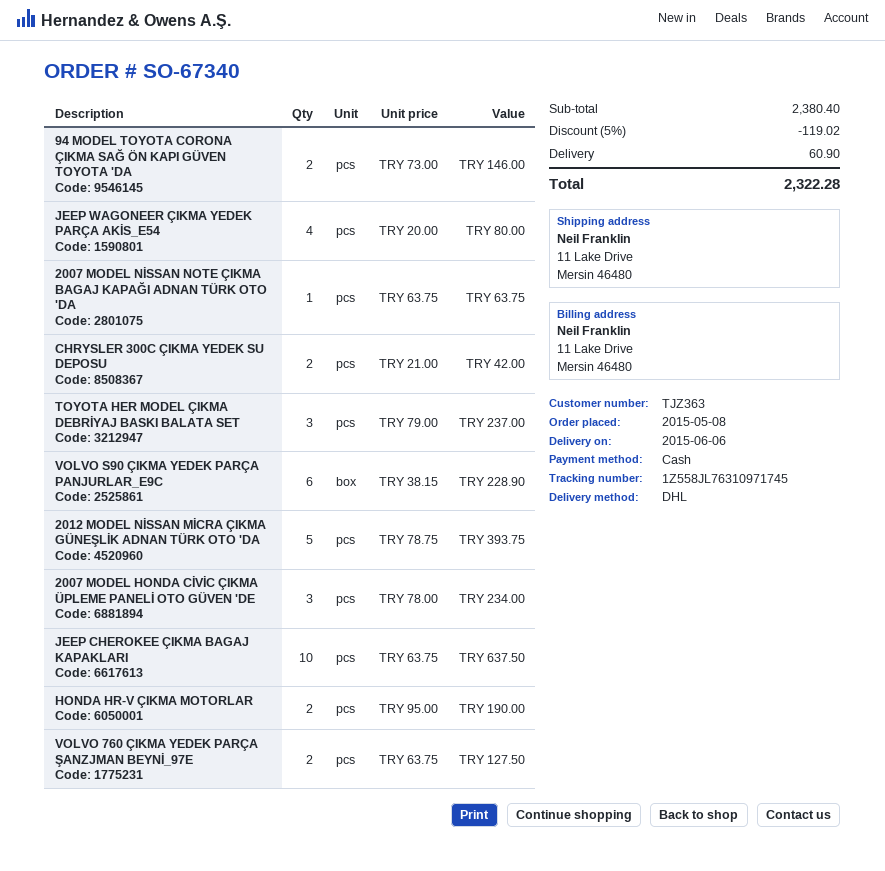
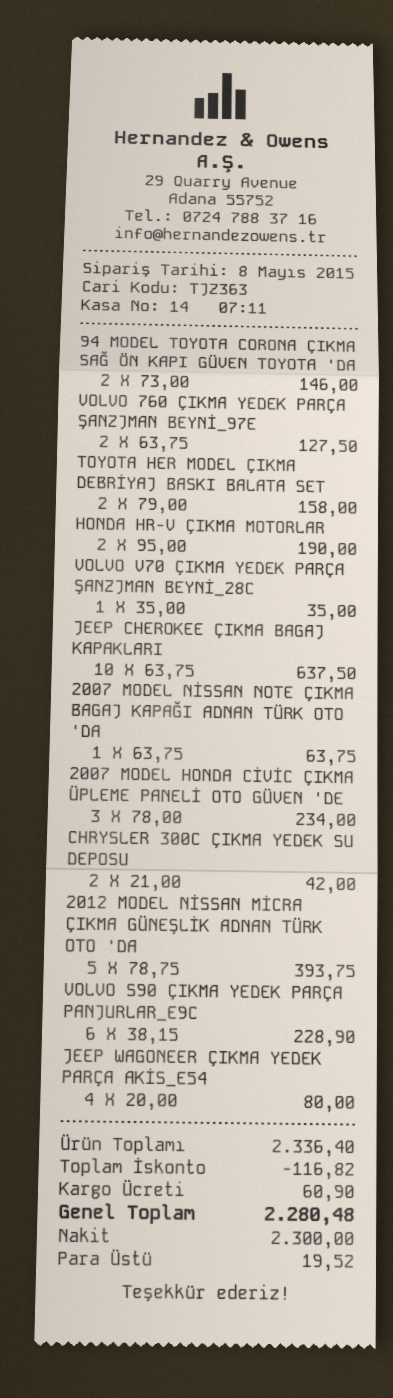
TOYOTA HER MODEL ÇIKMA DEBRİYAJ BASKI BALATA SET: 3 x 79.00 = 237.00 -> 2 x 79.00 = 158.00
VOLVO V70 ÇIKMA YEDEK PARÇA ŞANZJMAN BEYNİ_28C: none -> 1 x 35.00 = 35.00
subtotal: 2380.40 -> 2336.40
discount: 119.02 -> 116.82
total: 2322.28 -> 2280.48

